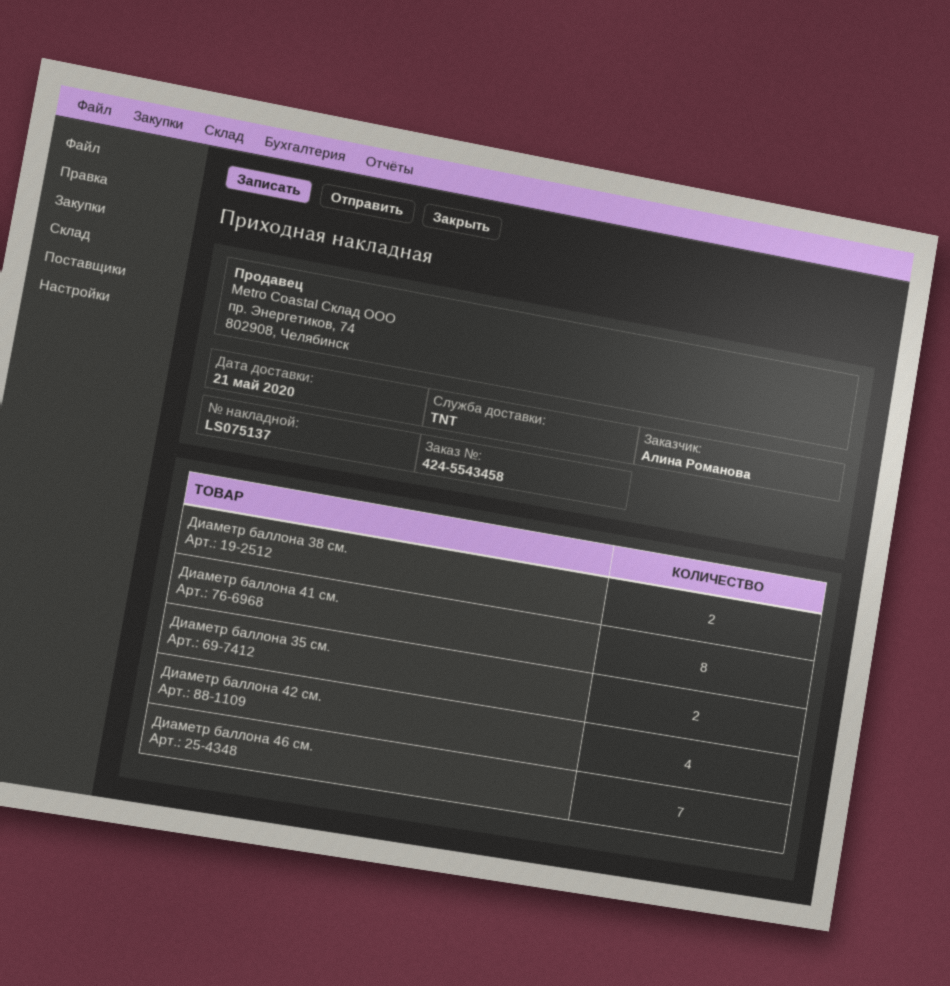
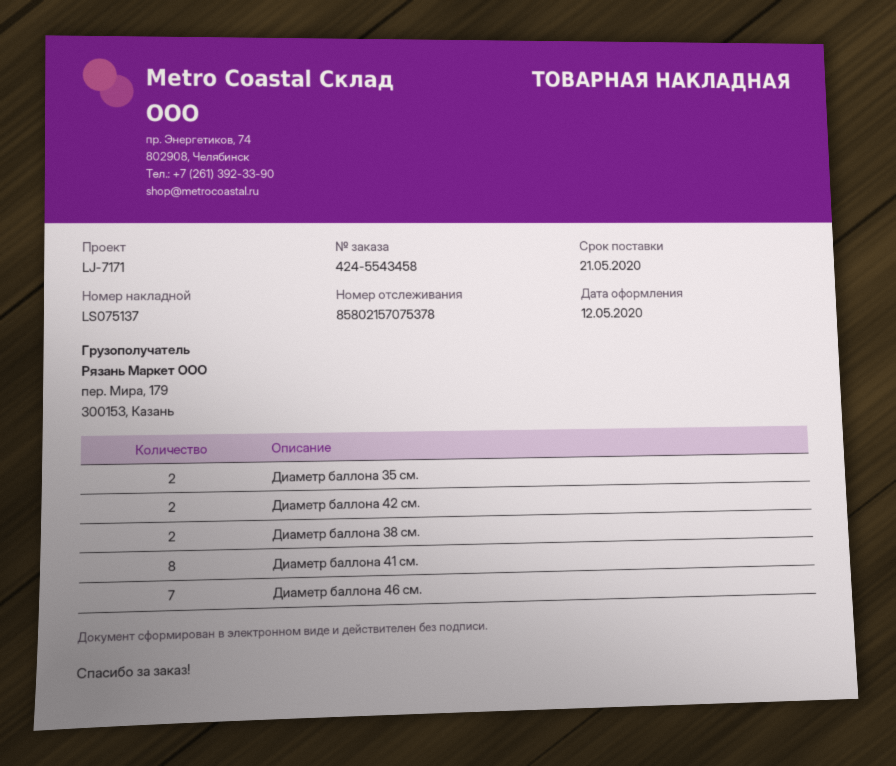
Диаметр баллона 42 см.: 4 -> 2

